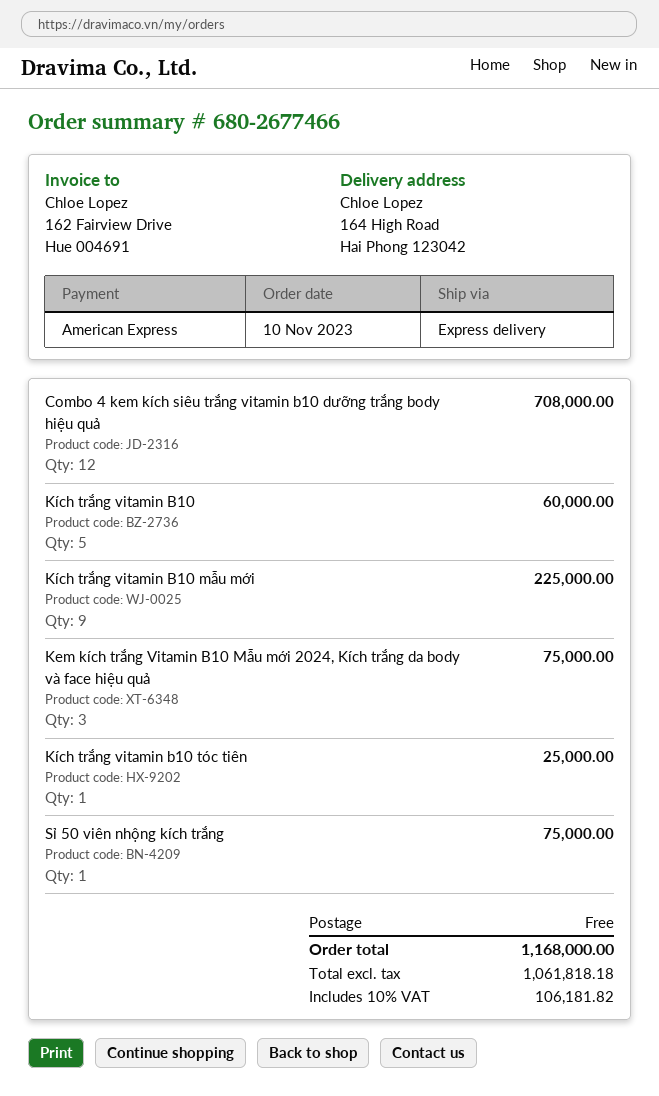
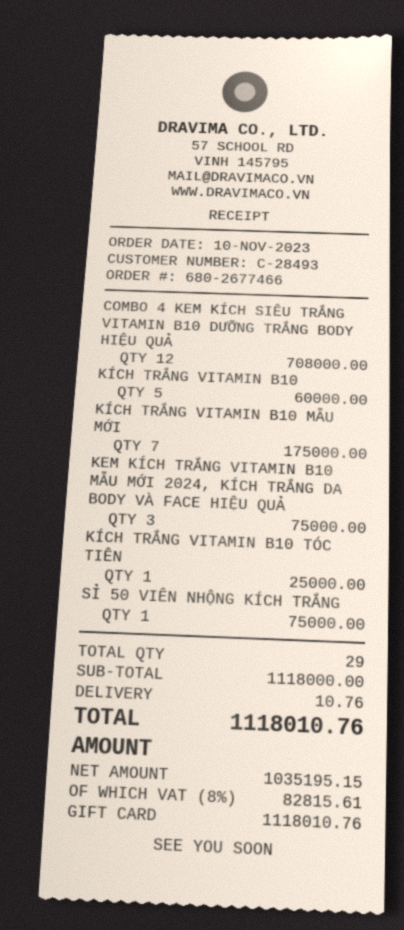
payment method: American Express -> gift card
Kích trắng vitamin B10 mẫu mới: 9 for 225000.00 -> 7 for 175000.00
shipping: 0.00 -> 10.76
net: 1061818.18 -> 1035195.15
tax: 10% = 106181.82 -> 8% = 82815.61
total: 1168000.00 -> 1118010.76

